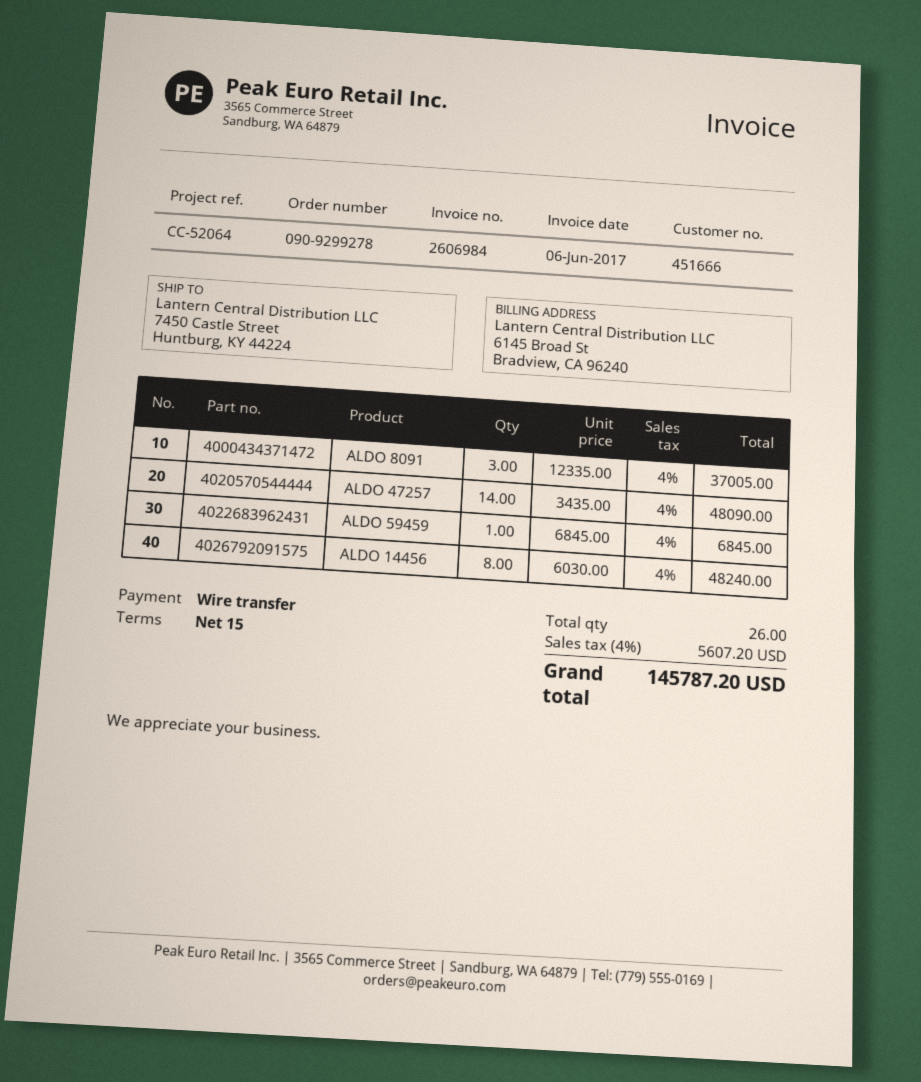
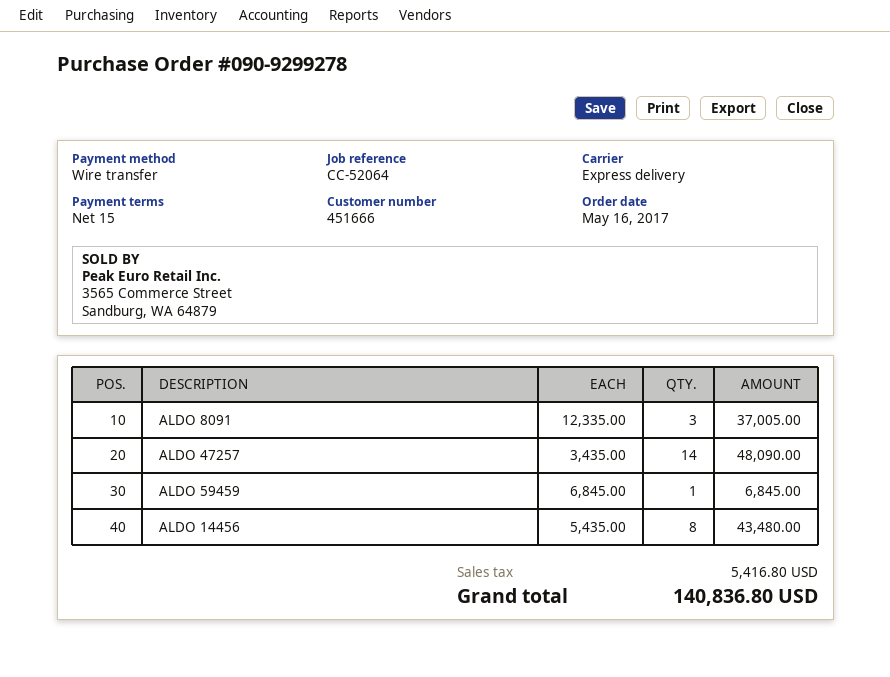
ALDO 14456: 8 x 6030.00 = 48240.00 -> 8 x 5435.00 = 43480.00
tax: 5607.20 -> 5416.80
total: 145787.20 -> 140836.80

